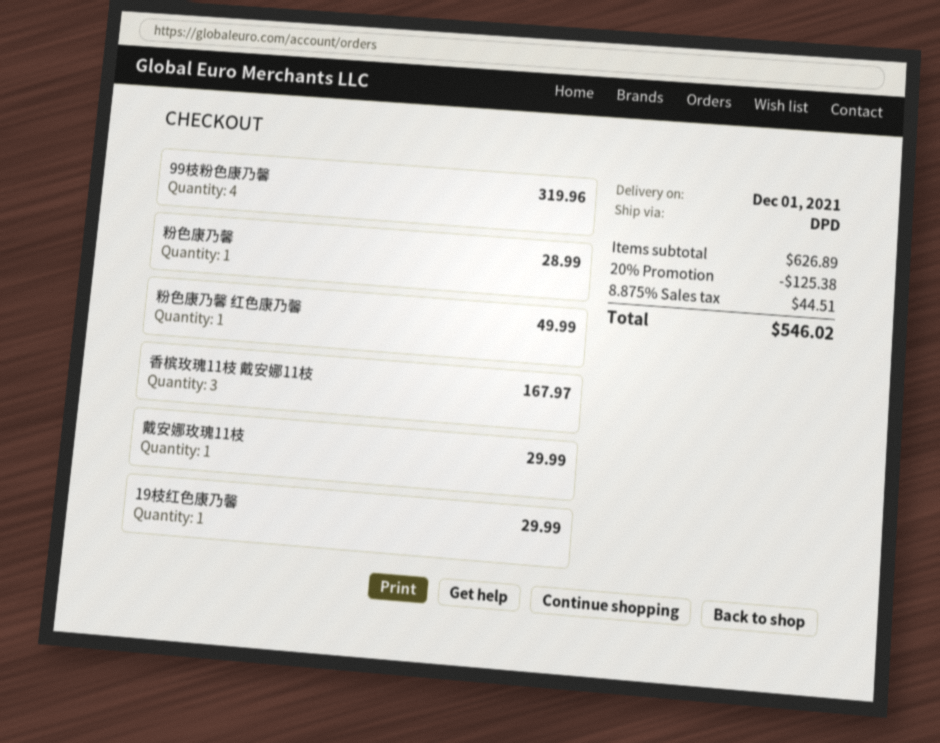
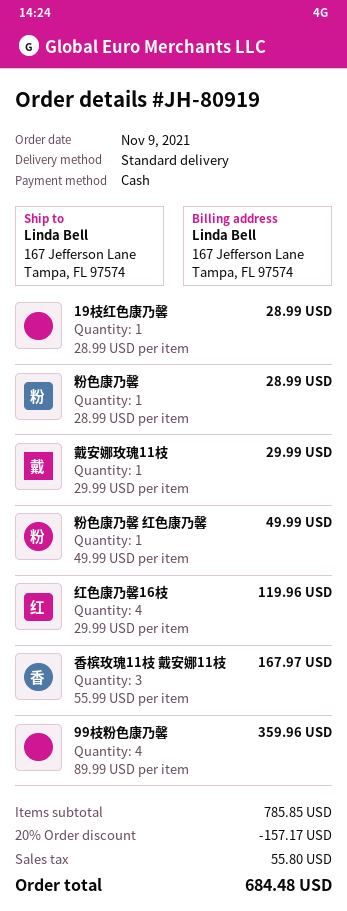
shipping method: DPD -> standard
99枝粉色康乃馨: 4 for 319.96 -> 4 for 359.96
19枝红色康乃馨: 1 for 29.99 -> 1 for 28.99
红色康乃馨16枝: none -> 4 for 119.96
subtotal: 626.89 -> 785.85
discount: 20% = 125.38 -> 20% = 157.17
tax: 44.51 -> 55.80
total: 546.02 -> 684.48

